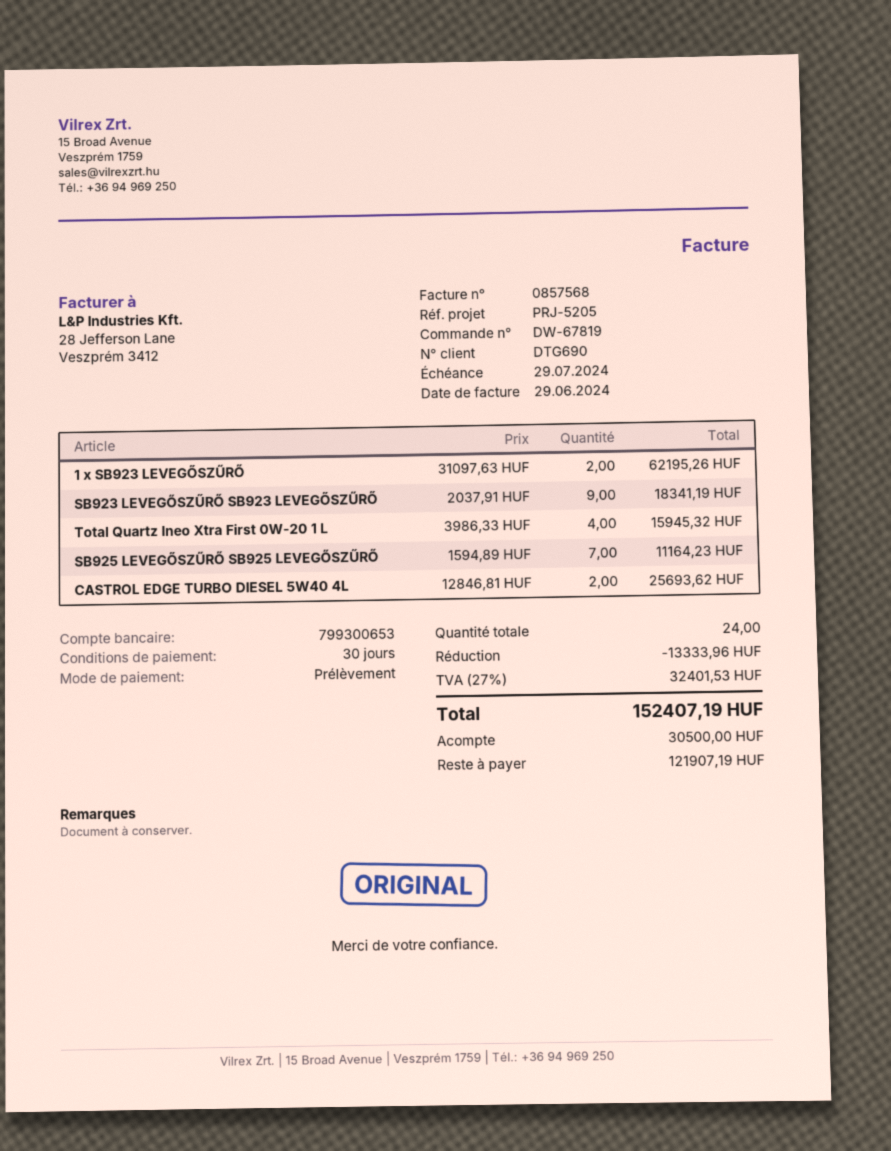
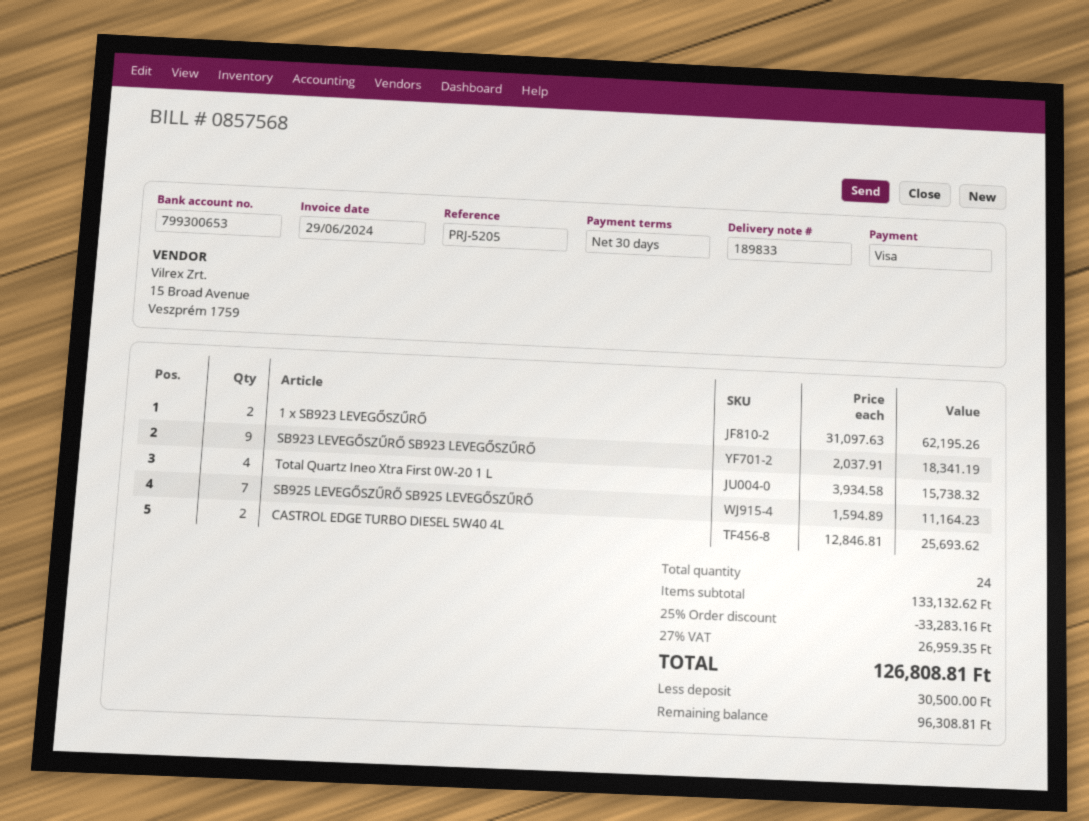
payment method: direct debit -> Visa
Total Quartz Ineo Xtra First 0W-20 1 L: 4 x 3986.33 = 15945.32 -> 4 x 3934.58 = 15738.32
discount: 13333.96 -> 33283.16
tax: 27% = 32401.53 -> 27% = 26959.35
total: 152407.19 -> 126808.81
balance: 121907.19 -> 96308.81

